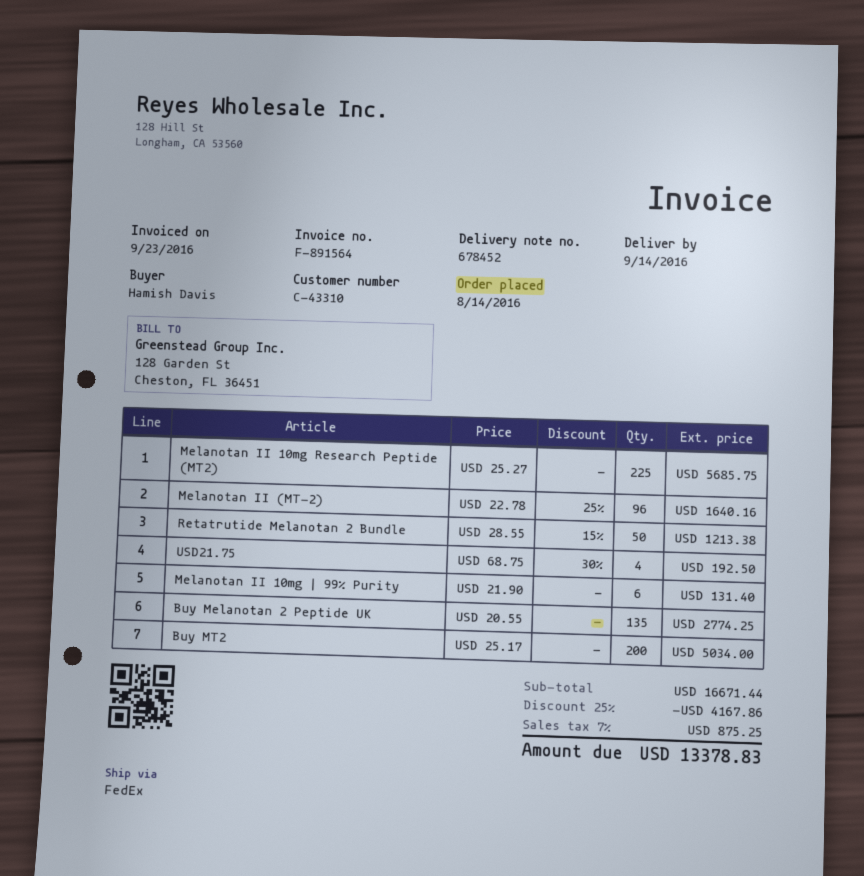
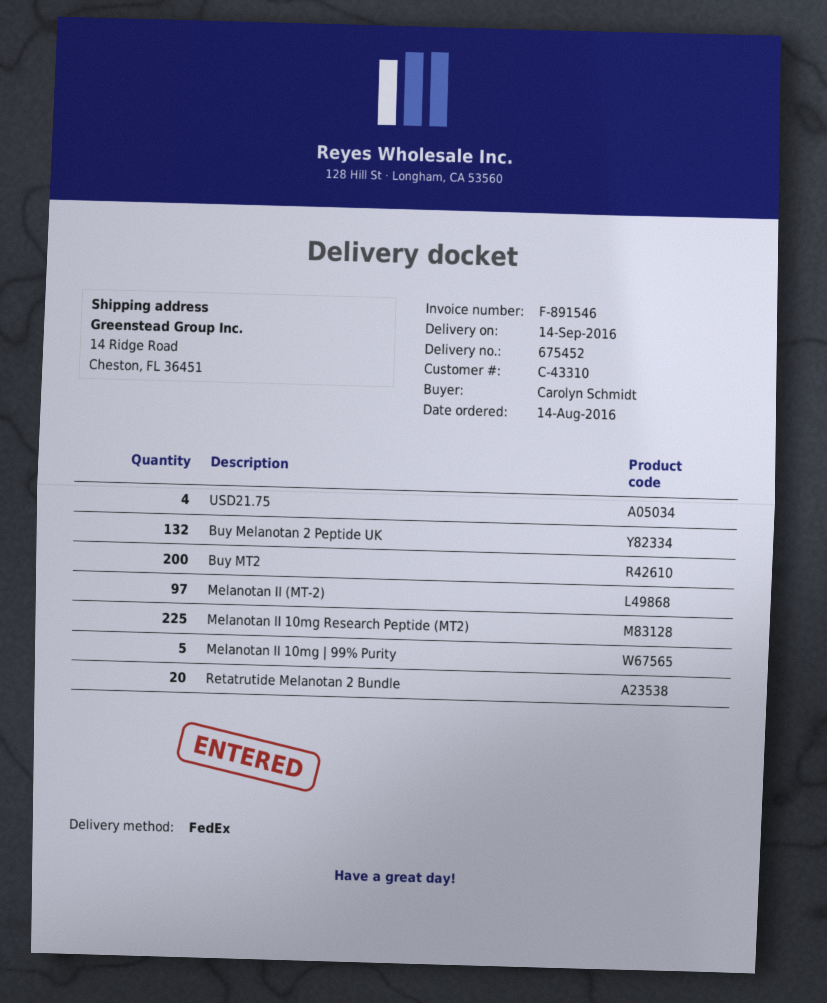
delivery note number: 678452 -> 675452
invoice number: F-891564 -> F-891546
ordered by: Hamish Davis -> Carolyn Schmidt
Melanotan II (MT-2): 96 -> 97
Retatrutide Melanotan 2 Bundle: 50 -> 20
Melanotan II 10mg | 99% Purity: 6 -> 5
Buy Melanotan 2 Peptide UK: 135 -> 132

